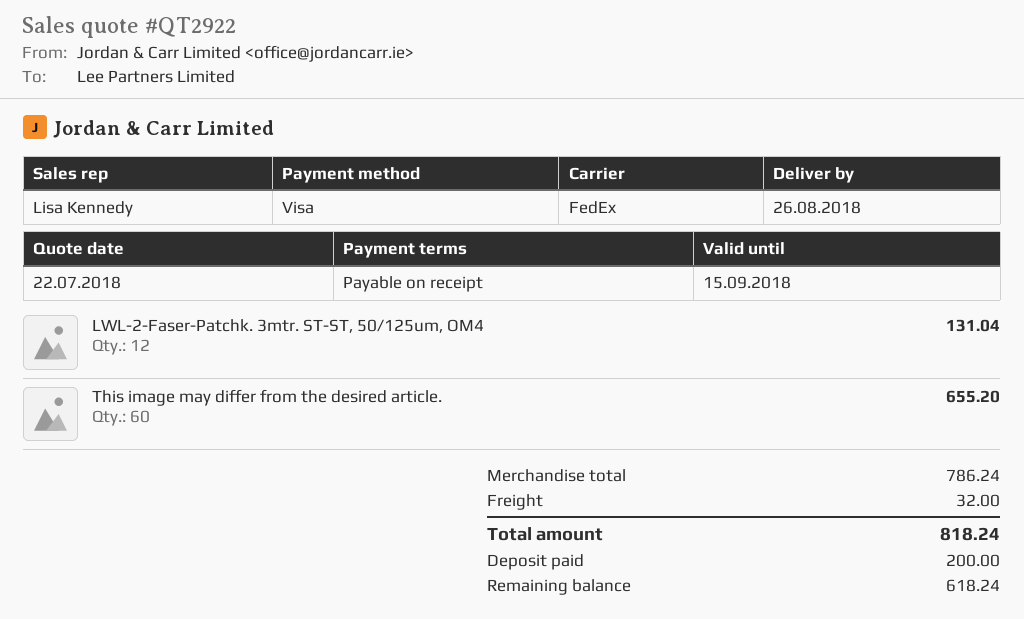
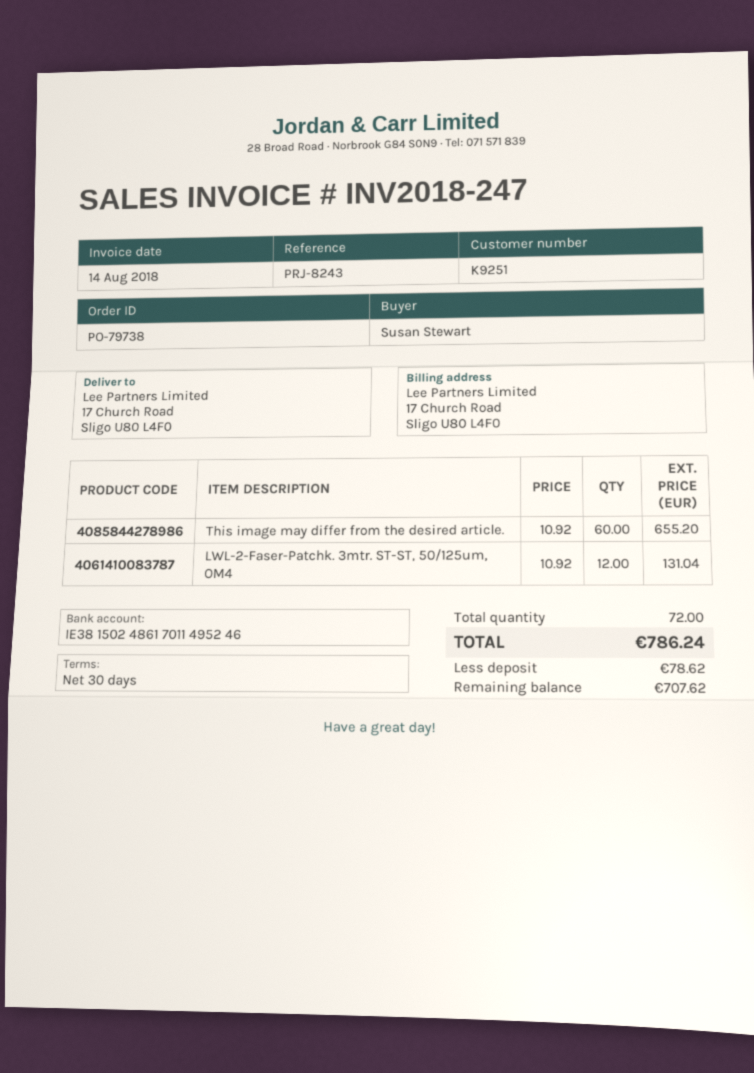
payment terms: on receipt -> 30 days
shipping: 32.00 -> none
total: 818.24 -> 786.24
deposit: 200.00 -> 78.62
balance: 618.24 -> 707.62

